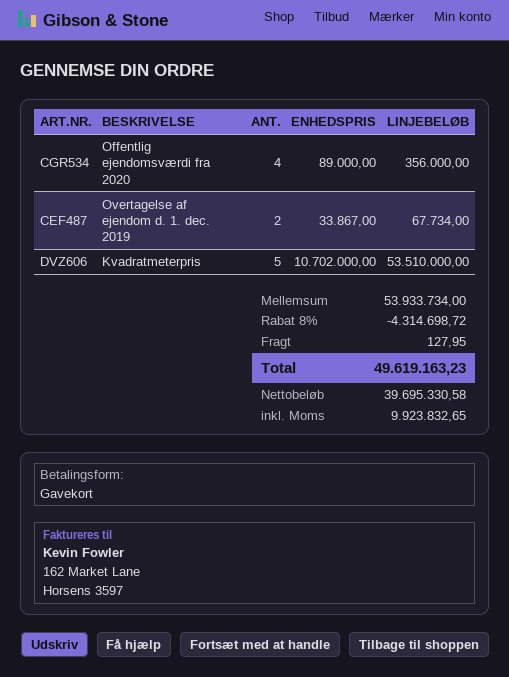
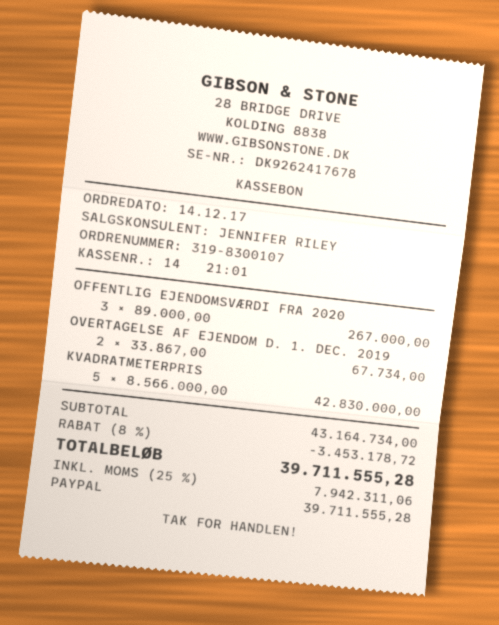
payment method: gift card -> PayPal
Offentlig ejendomsværdi fra 2020: 4 x 89000.00 = 356000.00 -> 3 x 89000.00 = 267000.00
Kvadratmeterpris: 5 x 10702000.00 = 53510000.00 -> 5 x 8566000.00 = 42830000.00
subtotal: 53933734.00 -> 43164734.00
discount: 8% = 4314698.72 -> 8% = 3453178.72
shipping: 127.95 -> none
tax: 9923832.65 -> 7942311.06
total: 49619163.23 -> 39711555.28

